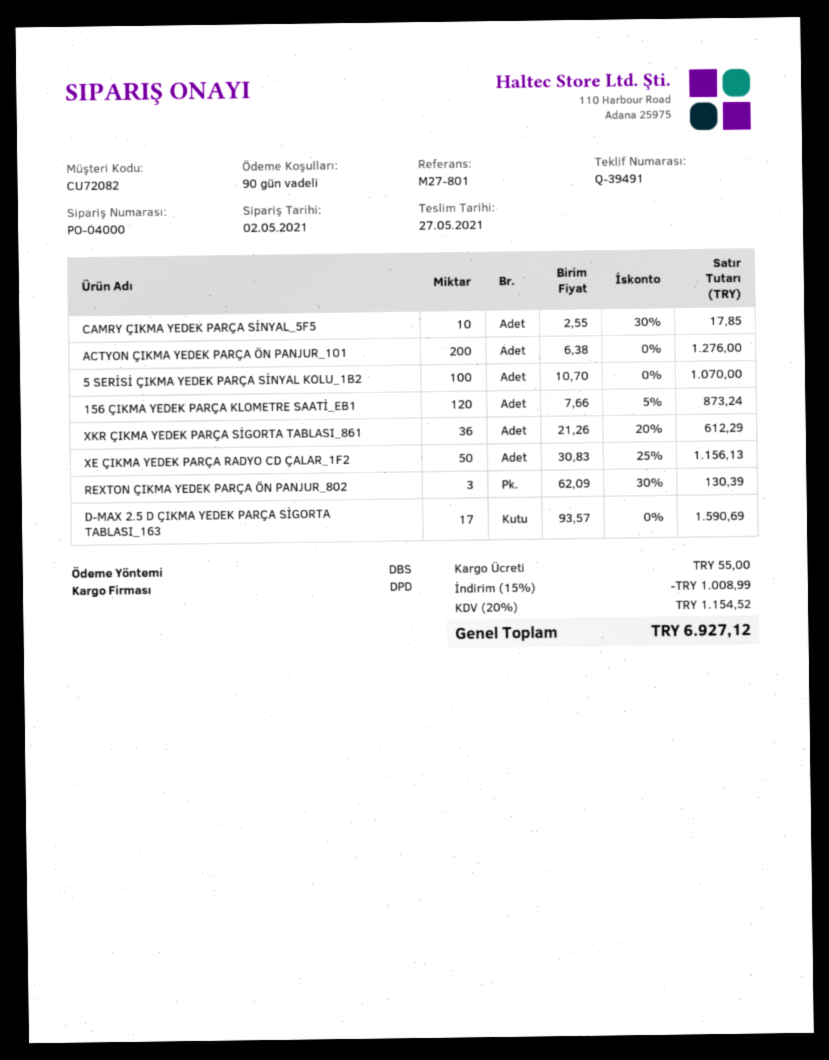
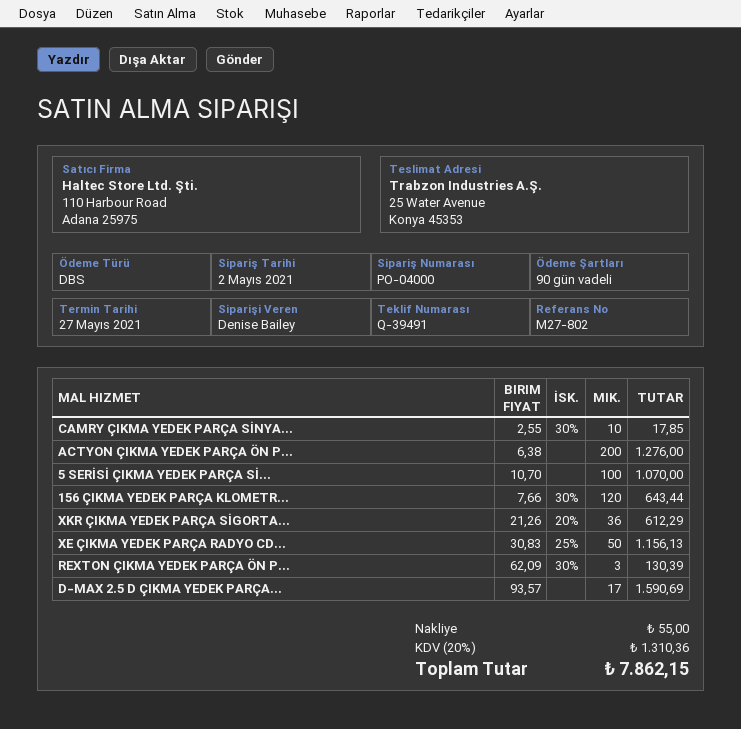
reference: M27-801 -> M27-802
156 ÇIKMA YEDEK PARÇA KLOMETRE SAATİ_EB1: 120 x 7.66 - 5% = 873.24 -> 120 x 7.66 - 30% = 643.44
discount: 15% = 1008.99 -> none
tax: 20% = 1154.52 -> 20% = 1310.36
total: 6927.12 -> 7862.15

